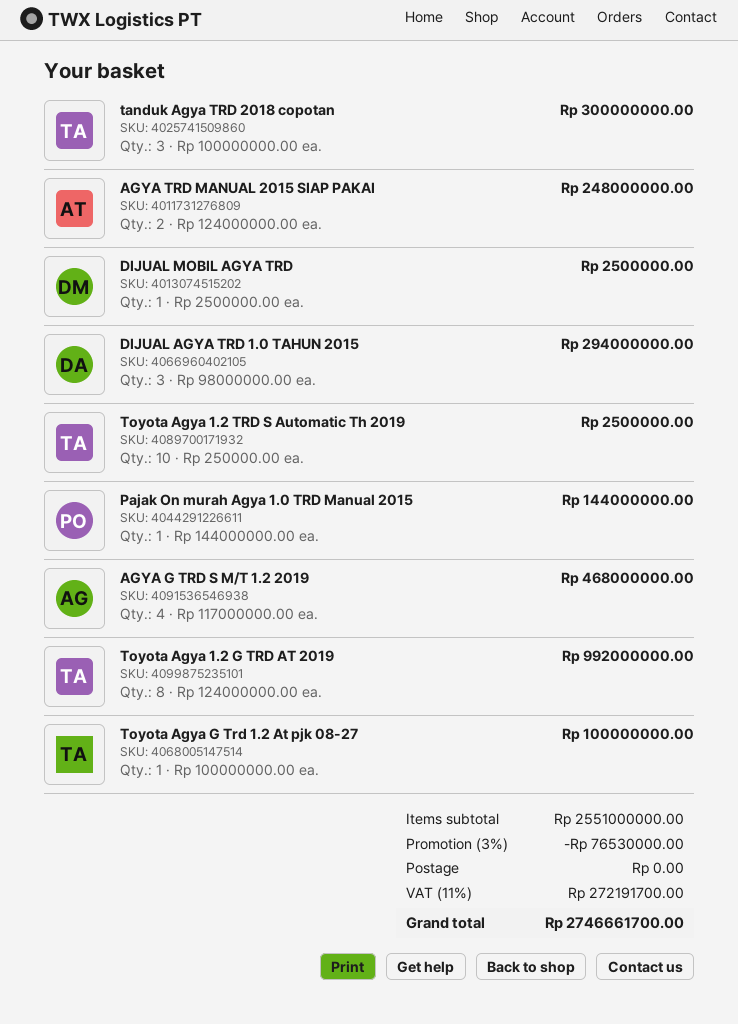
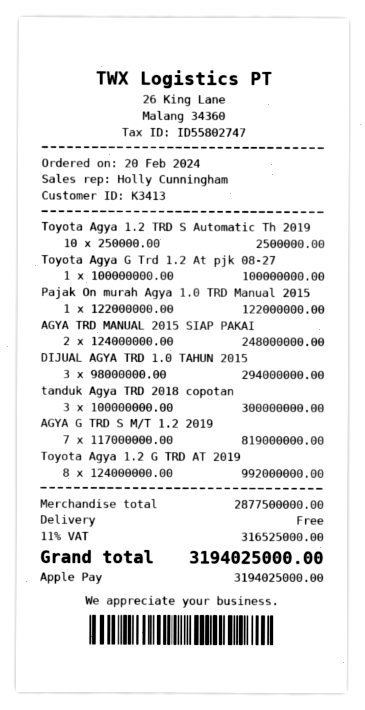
DIJUAL MOBIL AGYA TRD: 1 x 2500000.00 = 2500000.00 -> none
Pajak On murah Agya 1.0 TRD Manual 2015: 1 x 144000000.00 = 144000000.00 -> 1 x 122000000.00 = 122000000.00
AGYA G TRD S M/T 1.2 2019: 4 x 117000000.00 = 468000000.00 -> 7 x 117000000.00 = 819000000.00
subtotal: 2551000000.00 -> 2877500000.00
discount: 3% = 76530000.00 -> none
tax: 11% = 272191700.00 -> 11% = 316525000.00
total: 2746661700.00 -> 3194025000.00

